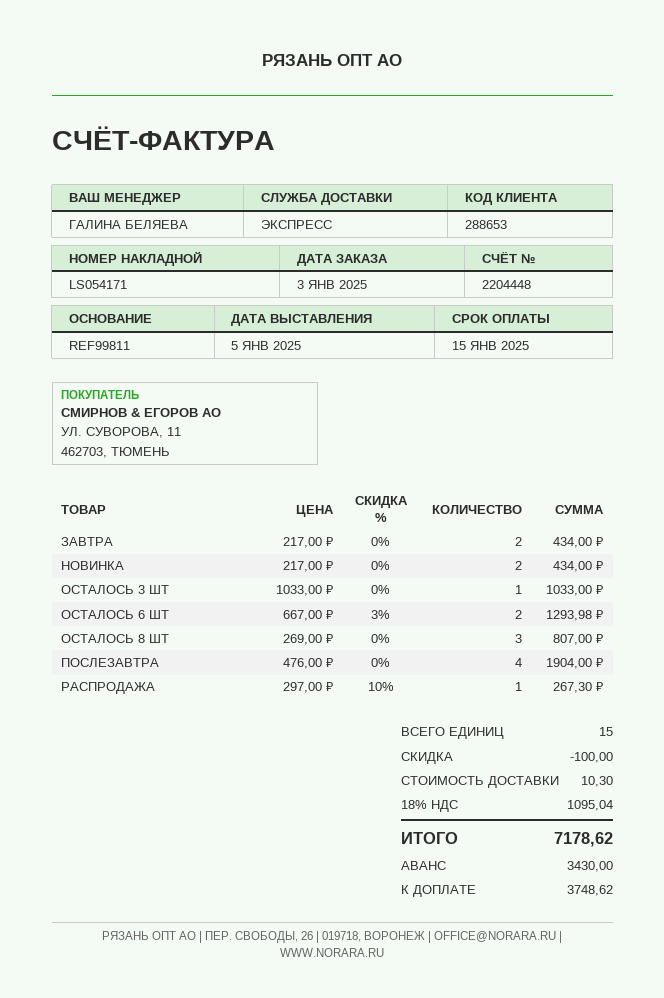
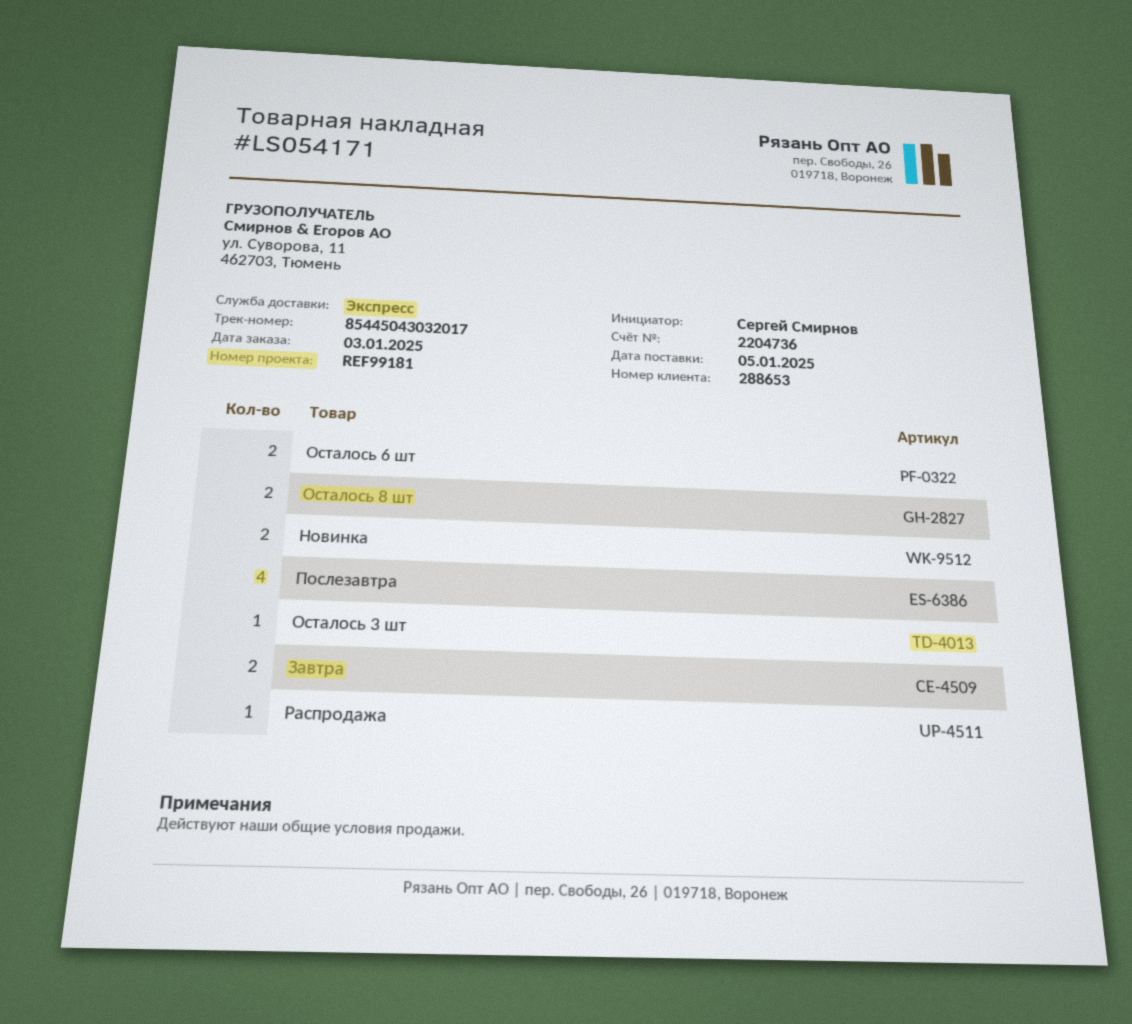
invoice number: 2204448 -> 2204736
reference: REF99811 -> REF99181
ОСТАЛОСЬ 8 ШТ: 3 -> 2

